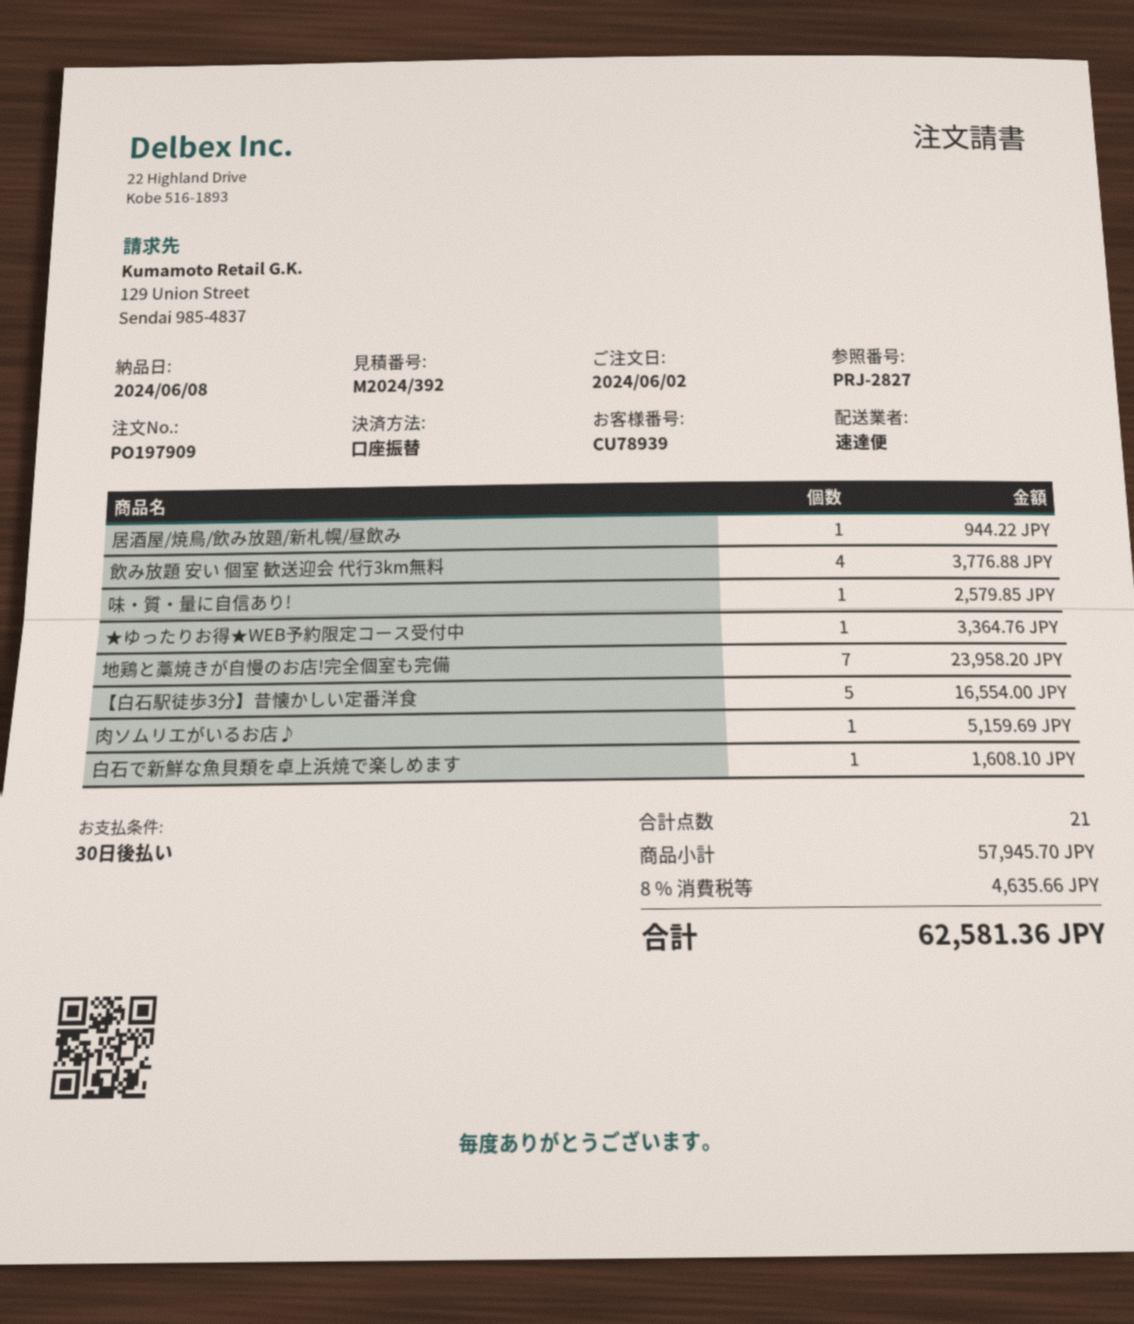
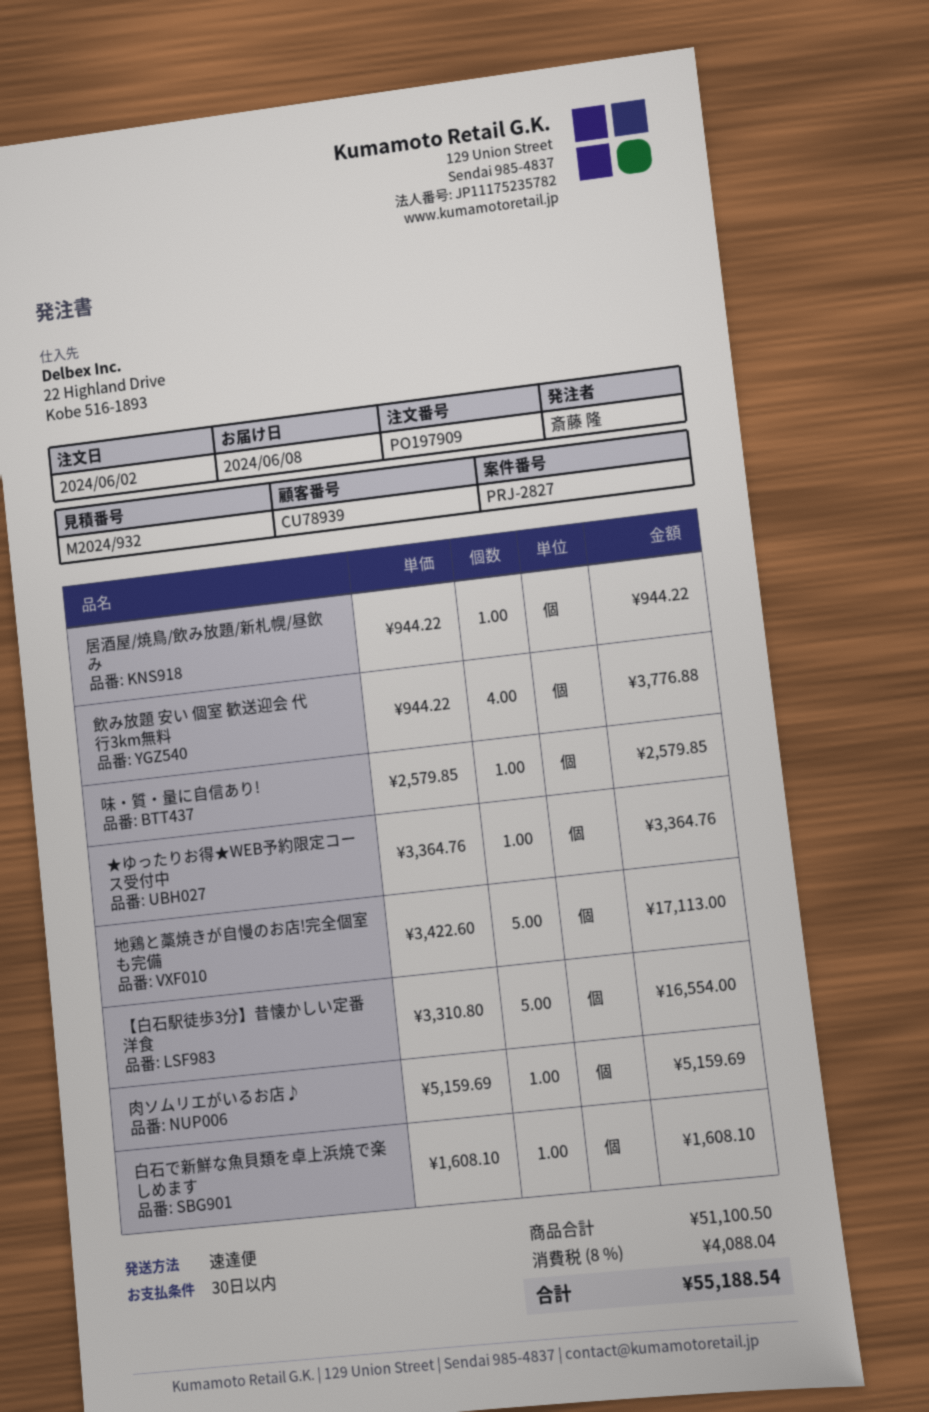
quote number: M2024/392 -> M2024/932
地鶏と藁焼きが自慢のお店!完全個室も完備: 7 for 23958.20 -> 5 for 17113.00
subtotal: 57945.70 -> 51100.50
tax: 8% = 4635.66 -> 8% = 4088.04
total: 62581.36 -> 55188.54

